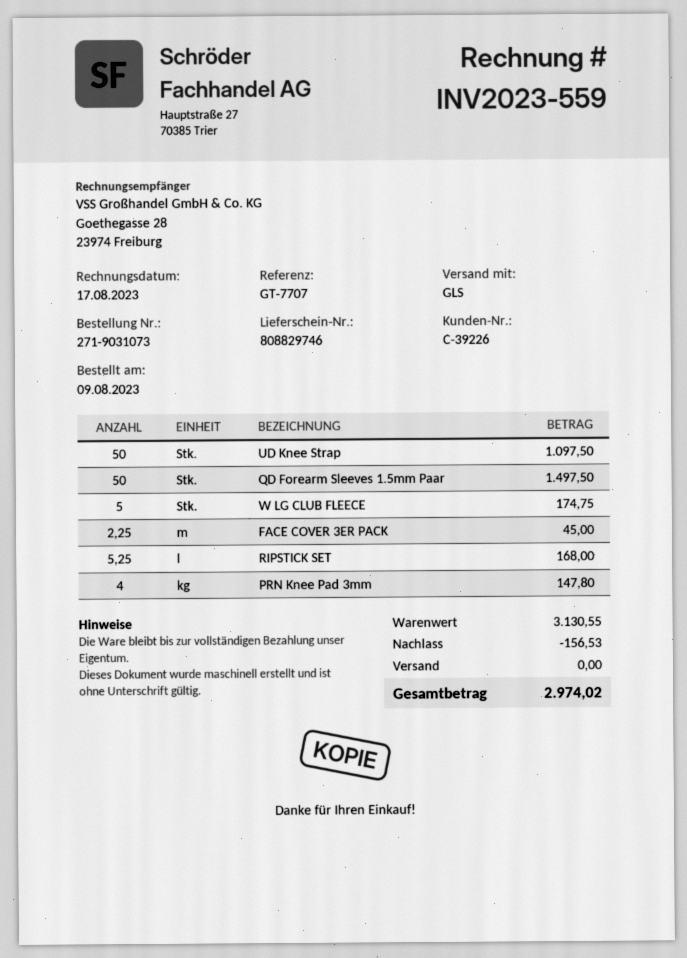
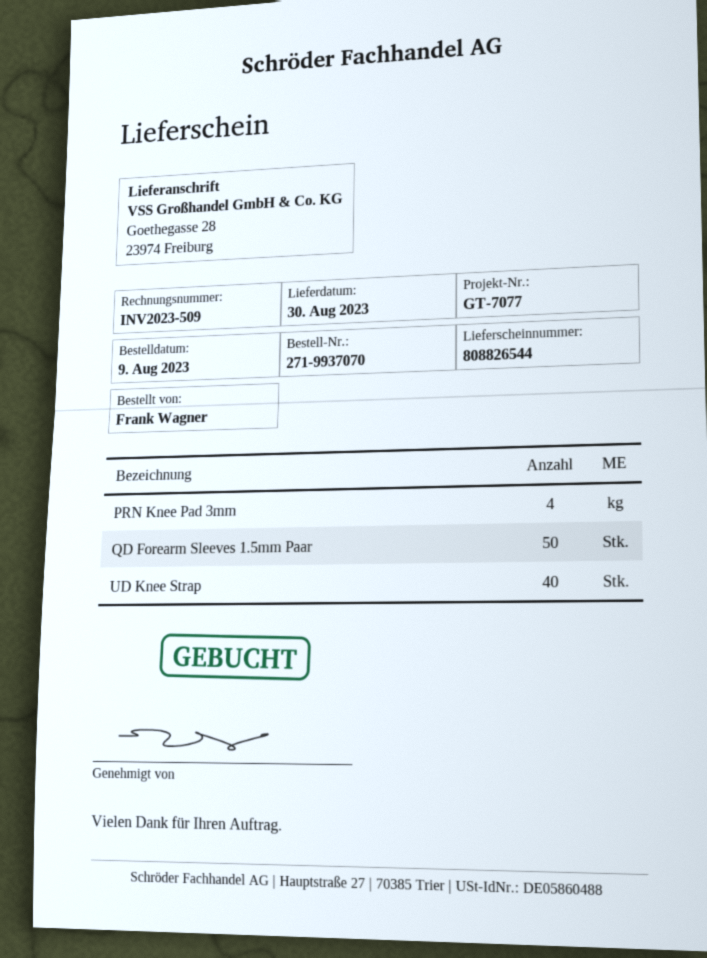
order number: 271-9031073 -> 271-9937070
delivery note number: 808829746 -> 808826544
invoice number: INV2023-559 -> INV2023-509
reference: GT-7707 -> GT-7077
UD Knee Strap: 50 -> 40
W LG CLUB FLEECE: 5 -> none
FACE COVER 3ER PACK: 2.25 -> none
RIPSTICK SET: 5.25 -> none

